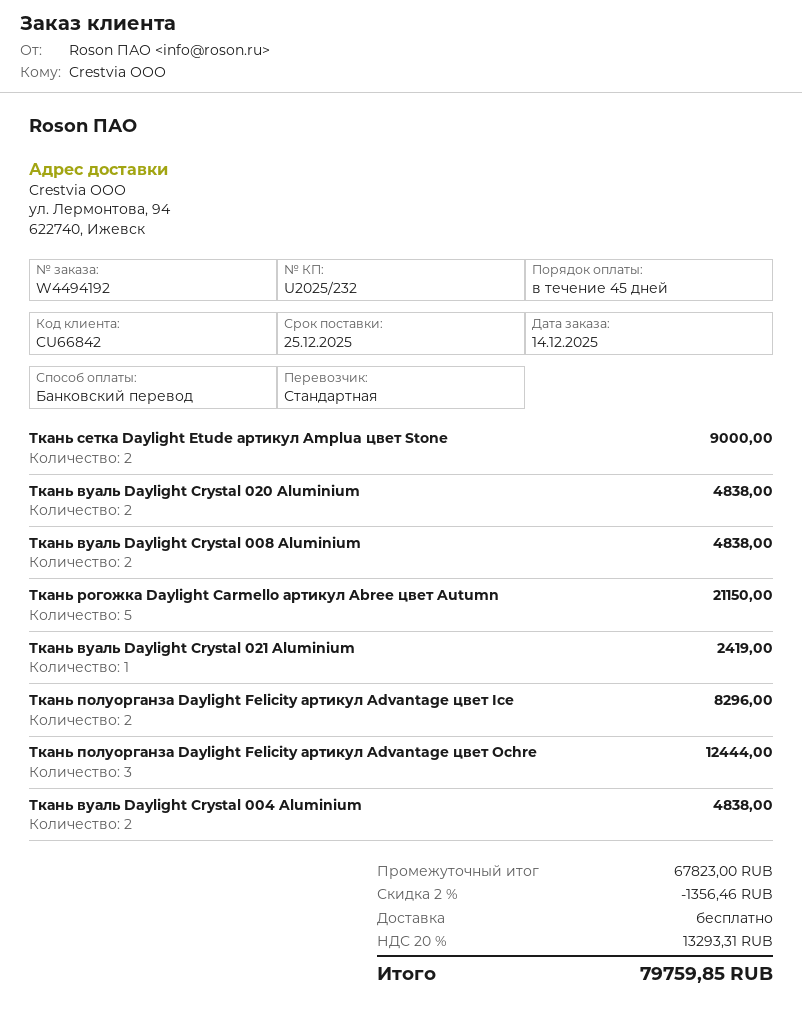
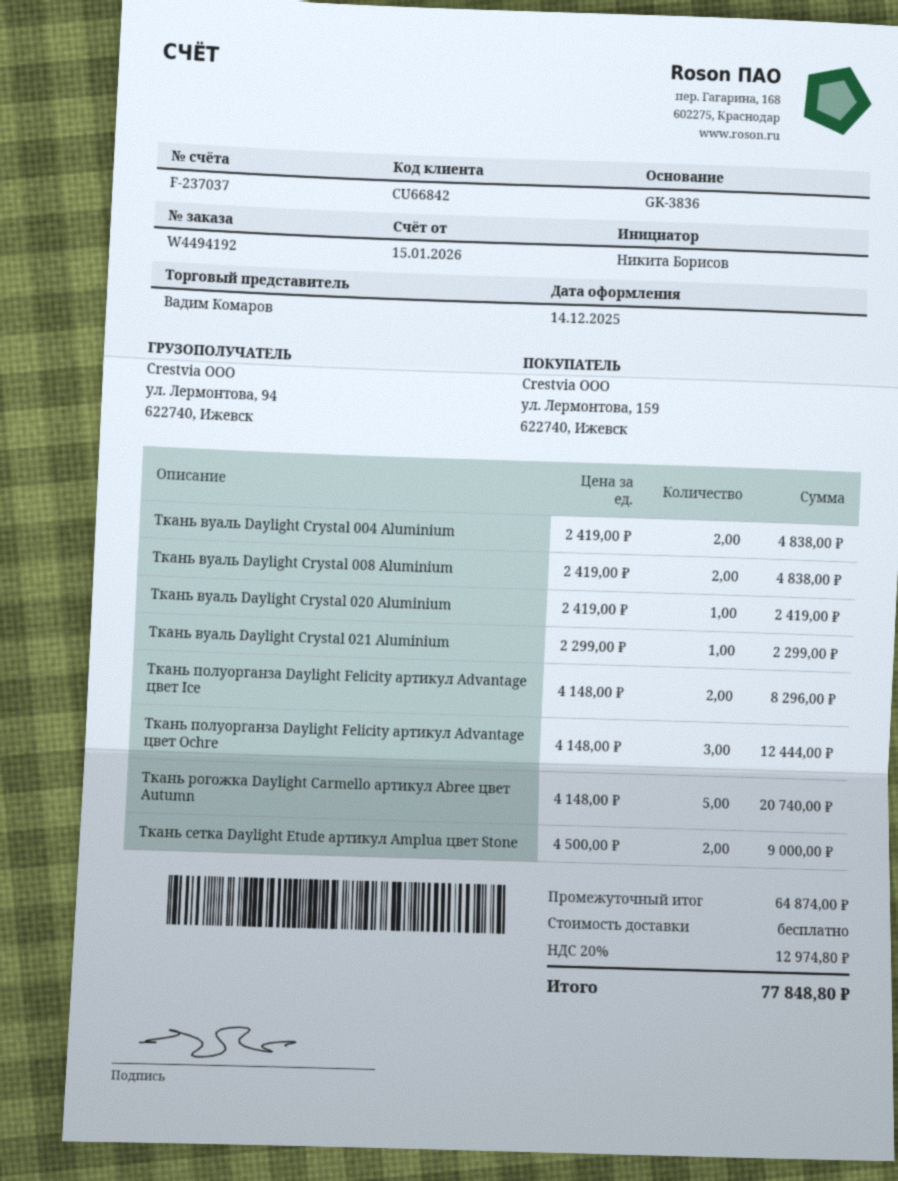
Ткань вуаль Daylight Crystal 020 Aluminium: 2 for 4838.00 -> 1 for 2419.00
Ткань рогожка Daylight Carmello артикул Abree цвет Autumn: 5 for 21150.00 -> 5 for 20740.00
Ткань вуаль Daylight Crystal 021 Aluminium: 1 for 2419.00 -> 1 for 2299.00
subtotal: 67823.00 -> 64874.00
discount: 2% = 1356.46 -> none
tax: 20% = 13293.31 -> 20% = 12974.80
total: 79759.85 -> 77848.80

